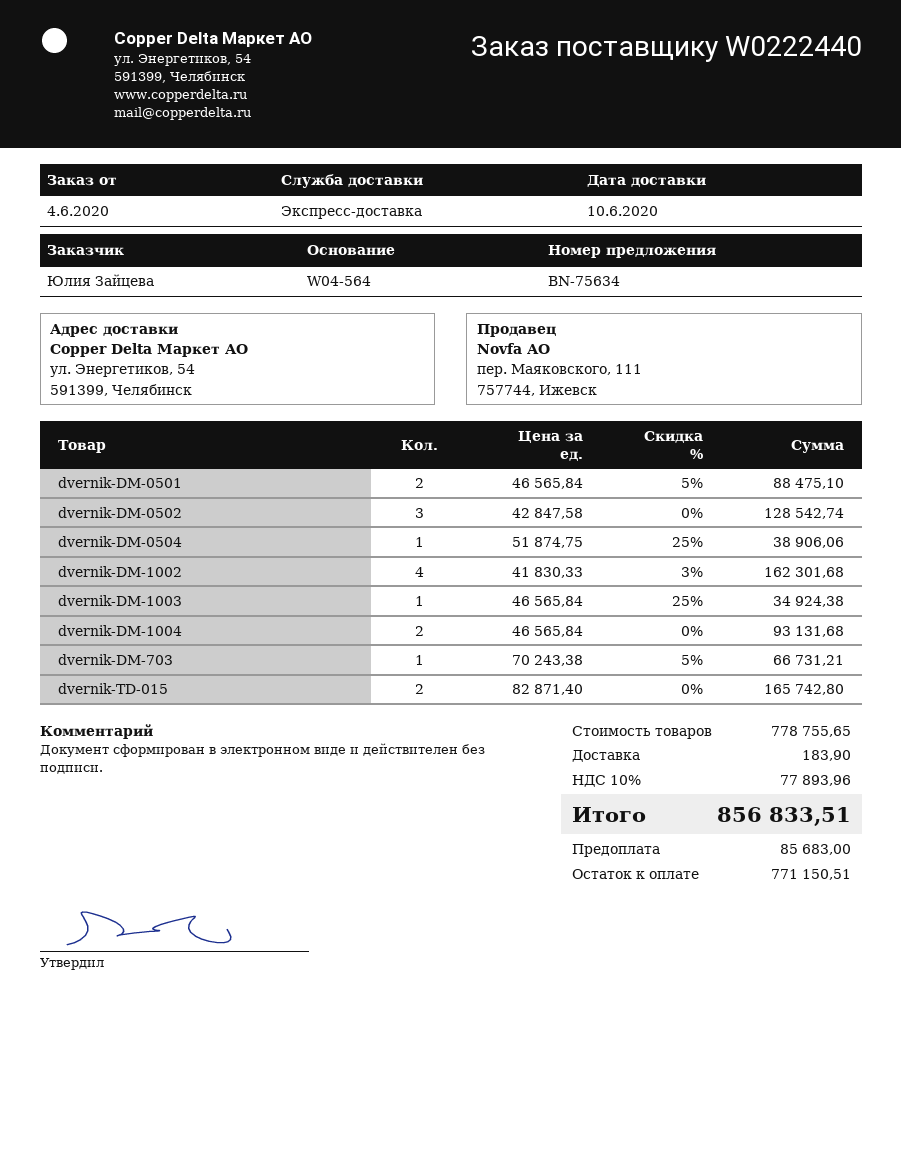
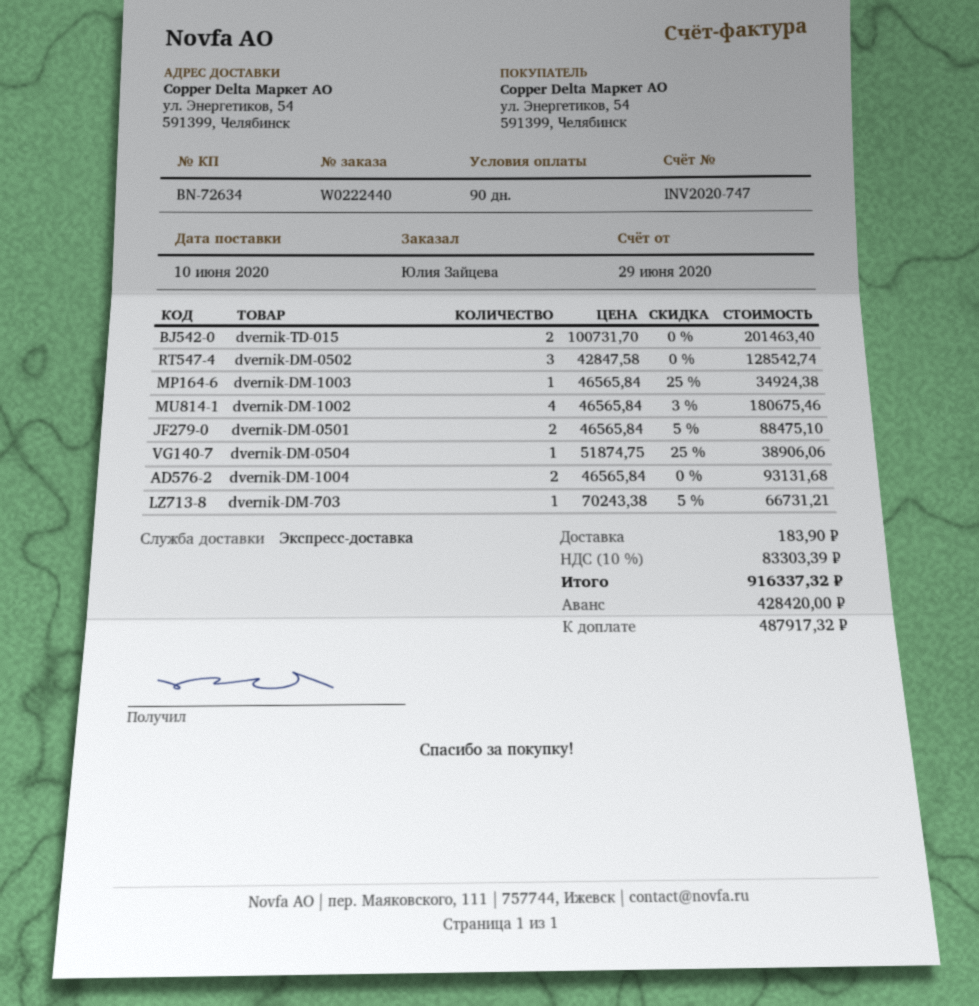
quote number: BN-75634 -> BN-72634
dvernik-DM-1002: 4 x 41830.33 - 3% = 162301.68 -> 4 x 46565.84 - 3% = 180675.46
dvernik-TD-015: 2 x 82871.40 = 165742.80 -> 2 x 100731.70 = 201463.40
tax: 10% = 77893.96 -> 10% = 83303.39
total: 856833.51 -> 916337.32
deposit: 85683.00 -> 428420.00
balance: 771150.51 -> 487917.32

